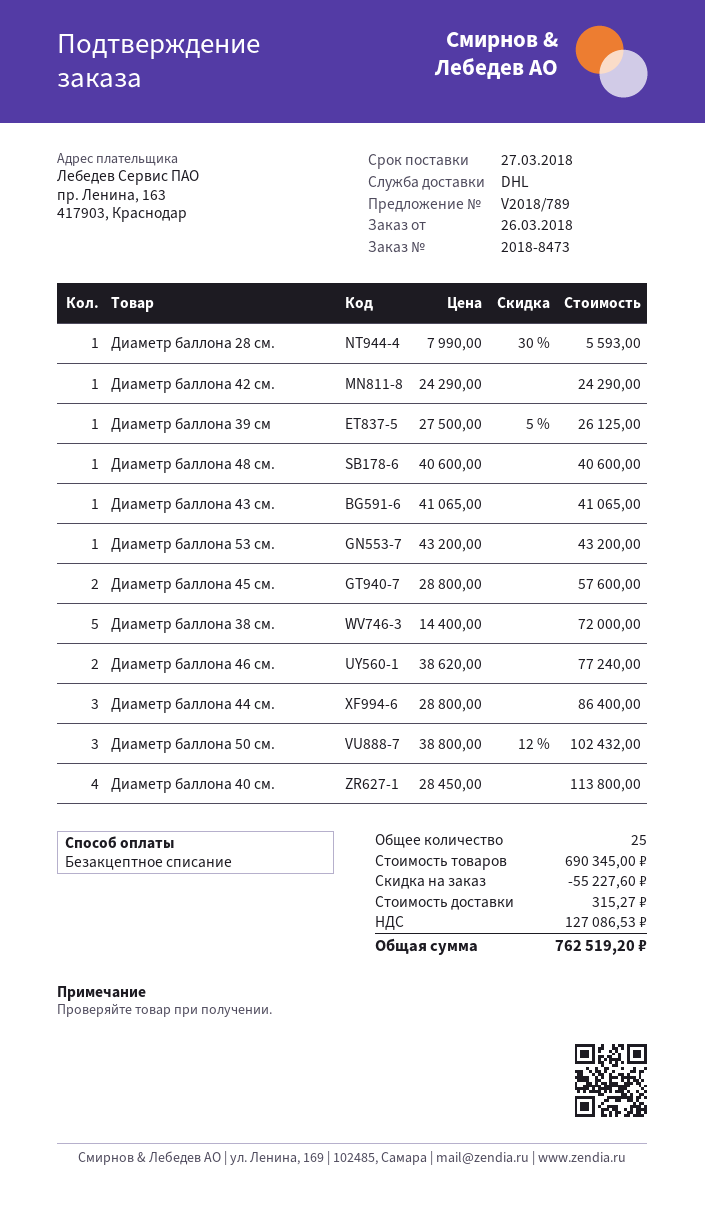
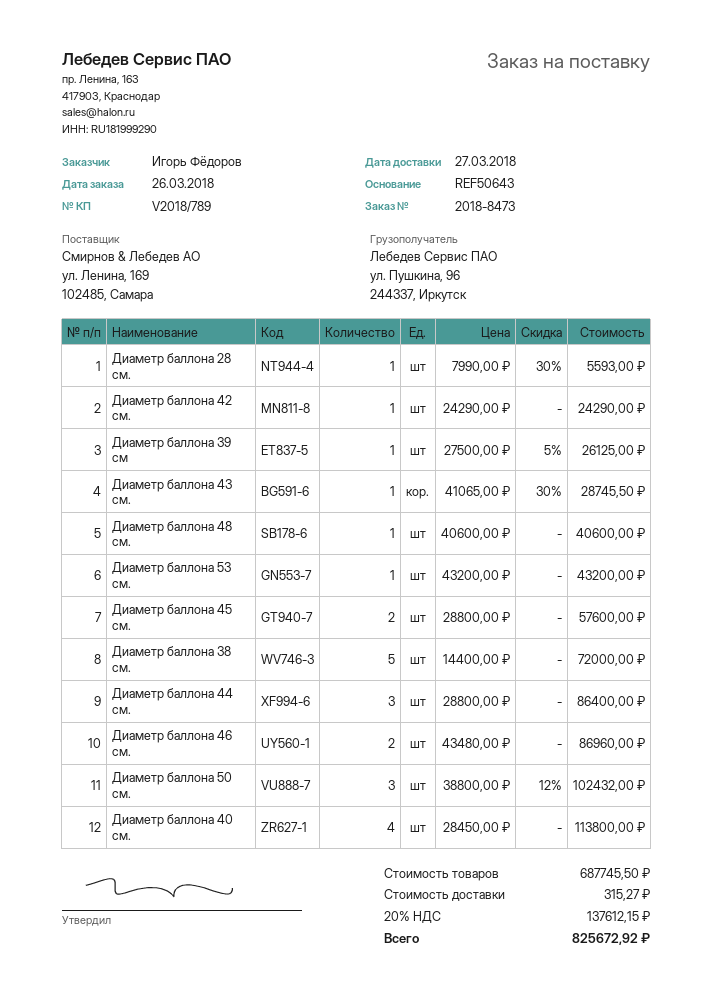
Диаметр баллона 43 см.: 1 x 41065.00 = 41065.00 -> 1 x 41065.00 - 30% = 28745.50
Диаметр баллона 46 см.: 2 x 38620.00 = 77240.00 -> 2 x 43480.00 = 86960.00
subtotal: 690345.00 -> 687745.50
discount: 55227.60 -> none
tax: 127086.53 -> 137612.15
total: 762519.20 -> 825672.92

